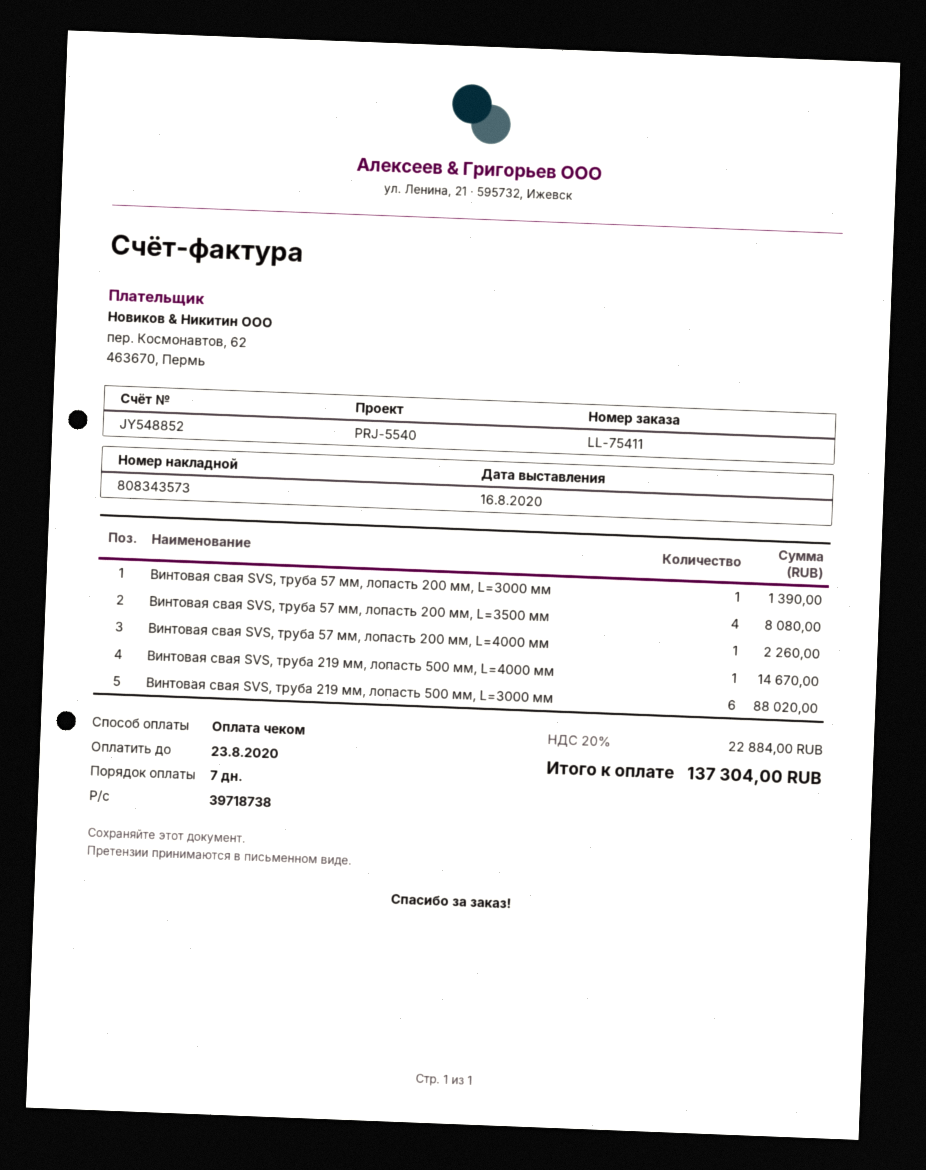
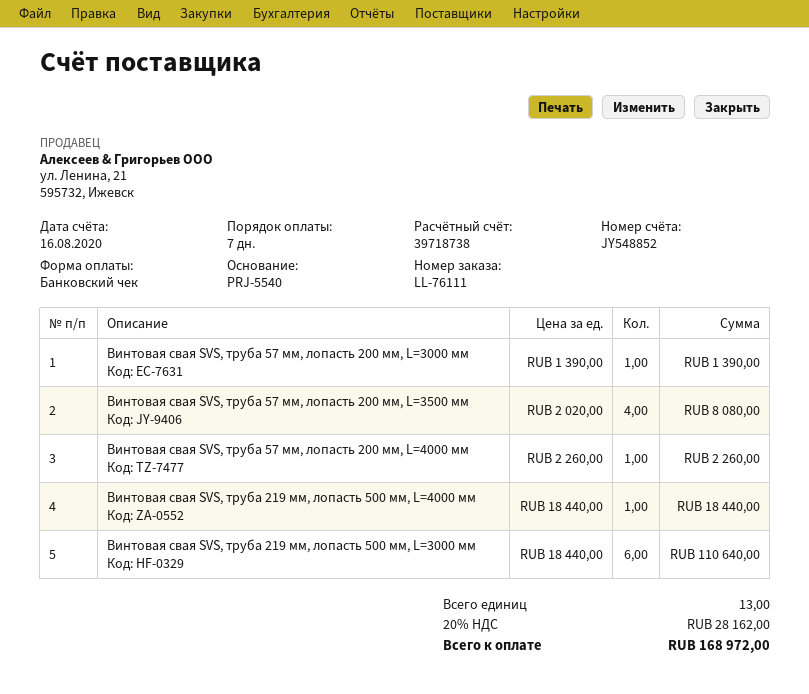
order number: LL-75411 -> LL-76111
Винтовая свая SVS, труба 219 мм, лопасть 500 мм, L=4000 мм: 1 for 14670.00 -> 1 for 18440.00
Винтовая свая SVS, труба 219 мм, лопасть 500 мм, L=3000 мм: 6 for 88020.00 -> 6 for 110640.00
tax: 20% = 22884.00 -> 20% = 28162.00
total: 137304.00 -> 168972.00

